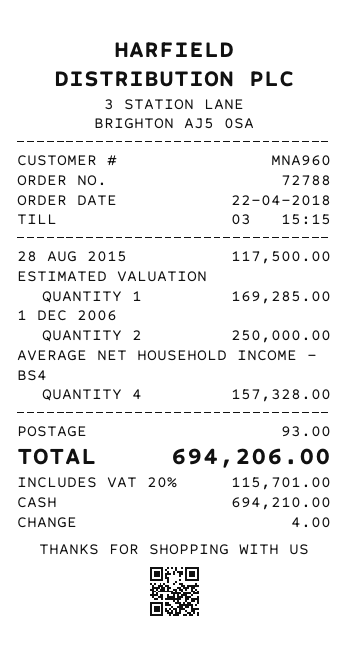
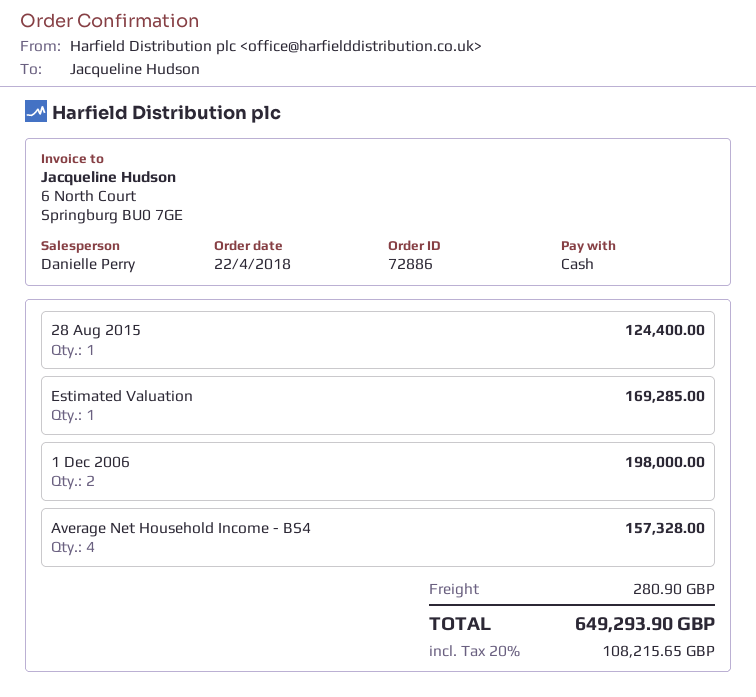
order number: 72788 -> 72886
28 AUG 2015: 1 for 117500.00 -> 1 for 124400.00
1 DEC 2006: 2 for 250000.00 -> 2 for 198000.00
shipping: 93.00 -> 280.90
tax: 20% = 115701.00 -> 20% = 108215.65
total: 694206.00 -> 649293.90

